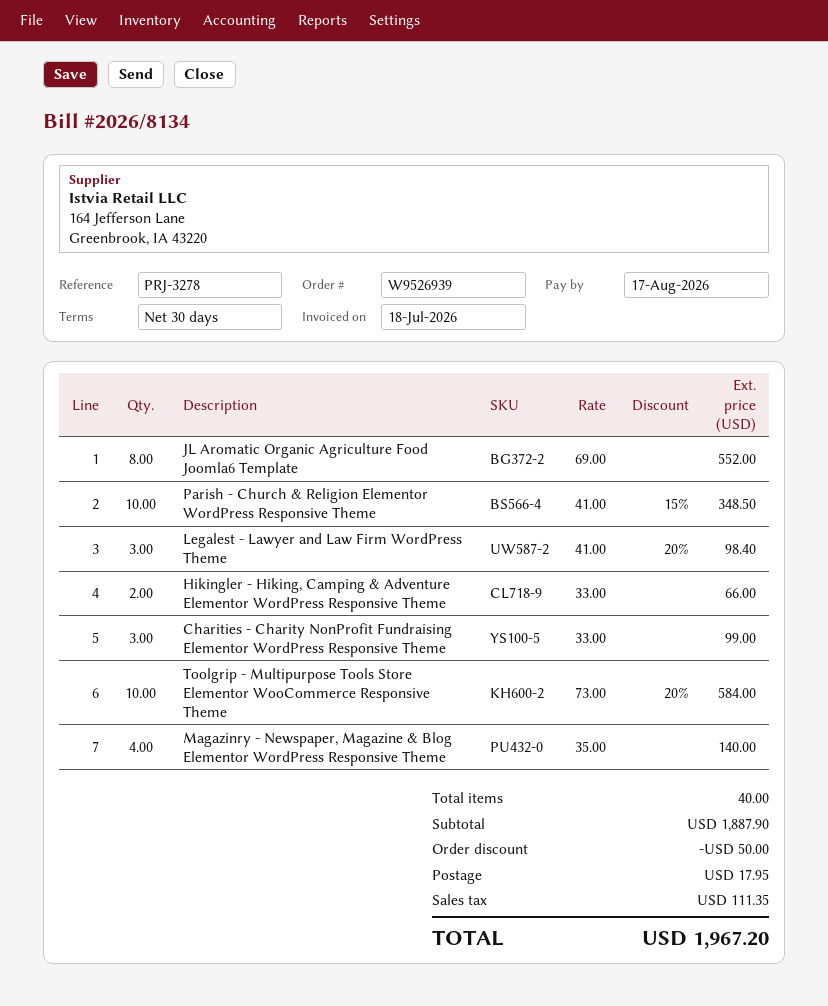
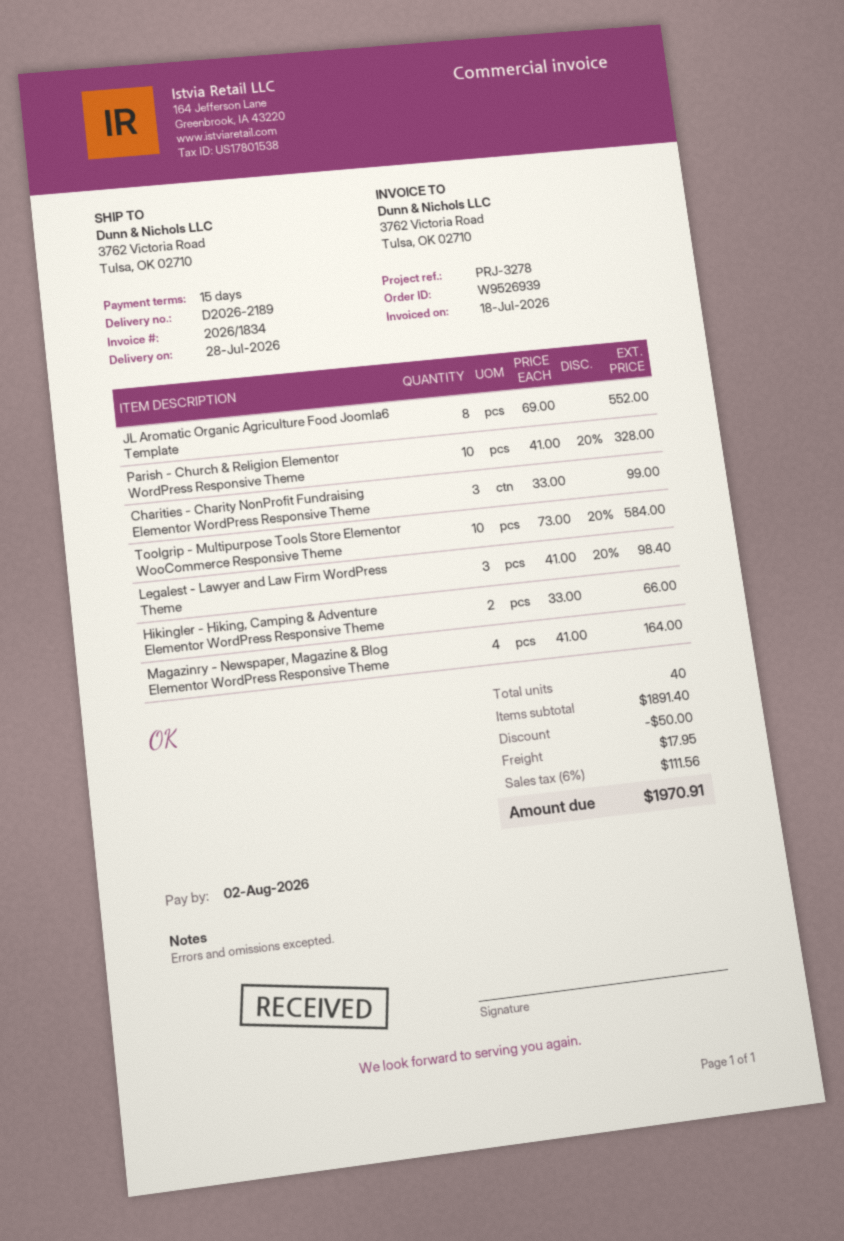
invoice number: 2026/8134 -> 2026/1834
payment terms: 30 days -> 15 days
due date: 2026-08-17 -> 2026-08-02
Parish - Church & Religion Elementor WordPress Responsive Theme: 10 x 41.00 - 15% = 348.50 -> 10 x 41.00 - 20% = 328.00
Magazinry - Newspaper, Magazine & Blog Elementor WordPress Responsive Theme: 4 x 35.00 = 140.00 -> 4 x 41.00 = 164.00
subtotal: 1887.90 -> 1891.40
tax: 111.35 -> 111.56
total: 1967.20 -> 1970.91

